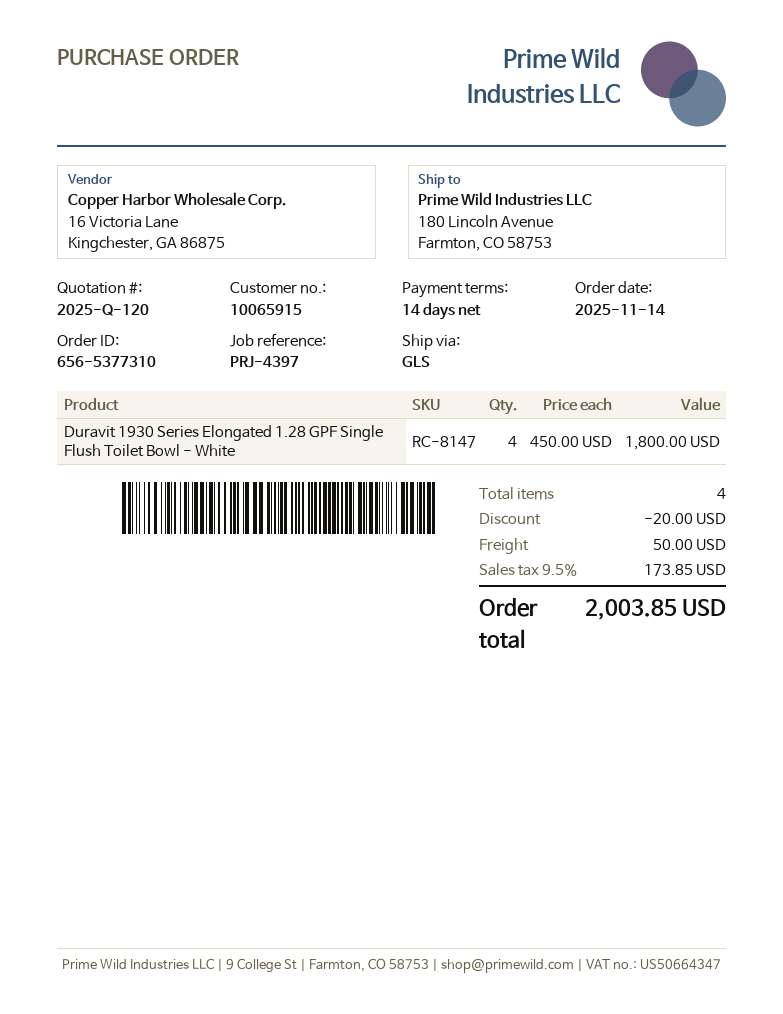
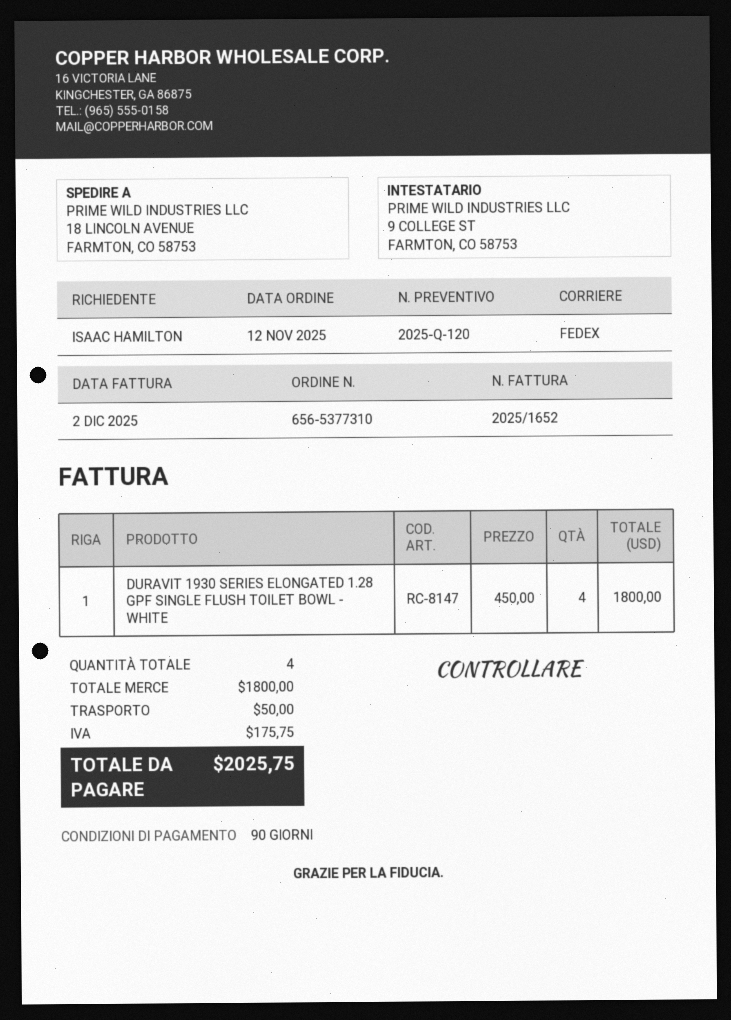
order date: 2025-11-14 -> 2025-11-12
payment terms: 14 days -> 90 days
shipping method: GLS -> FedEx
ship to: 180 Lincoln Avenue, Farmton, CO 58753 -> 18 LINCOLN AVENUE, FARMTON, CO 58753
discount: 20.00 -> none
tax: 173.85 -> 175.75
total: 2003.85 -> 2025.75

